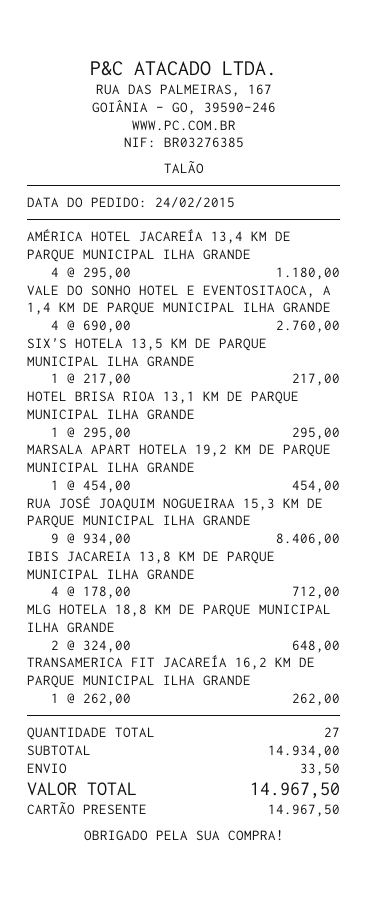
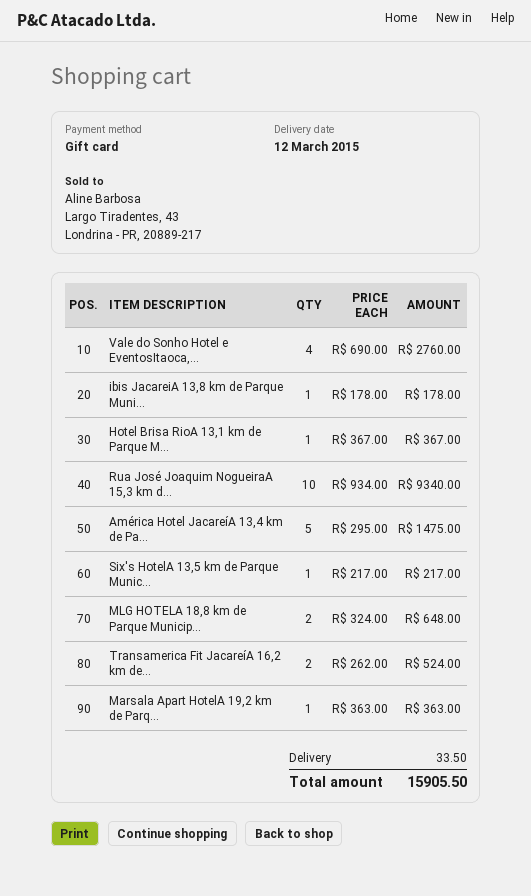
AMÉRICA HOTEL JACAREÍA 13,4 KM DE PARQUE MUNICIPAL ILHA GRANDE: 4 x 295.00 = 1180.00 -> 5 x 295.00 = 1475.00
HOTEL BRISA RIOA 13,1 KM DE PARQUE MUNICIPAL ILHA GRANDE: 1 x 295.00 = 295.00 -> 1 x 367.00 = 367.00
MARSALA APART HOTELA 19,2 KM DE PARQUE MUNICIPAL ILHA GRANDE: 1 x 454.00 = 454.00 -> 1 x 363.00 = 363.00
RUA JOSÉ JOAQUIM NOGUEIRAA 15,3 KM DE PARQUE MUNICIPAL ILHA GRANDE: 9 x 934.00 = 8406.00 -> 10 x 934.00 = 9340.00
IBIS JACAREIA 13,8 KM DE PARQUE MUNICIPAL ILHA GRANDE: 4 x 178.00 = 712.00 -> 1 x 178.00 = 178.00
TRANSAMERICA FIT JACAREÍA 16,2 KM DE PARQUE MUNICIPAL ILHA GRANDE: 1 x 262.00 = 262.00 -> 2 x 262.00 = 524.00
total: 14967.50 -> 15905.50

